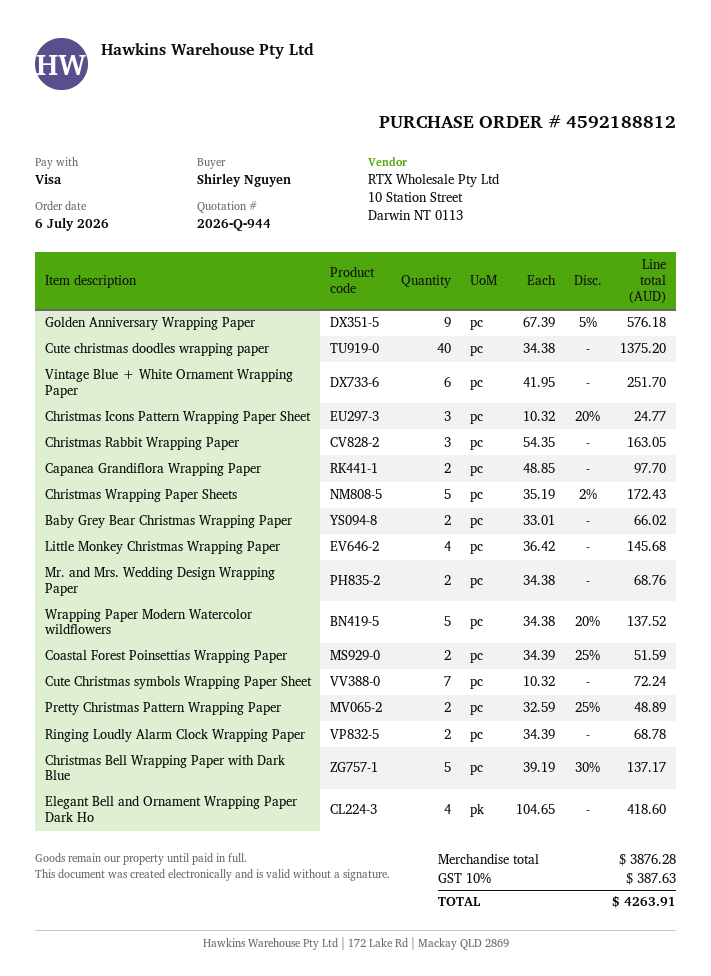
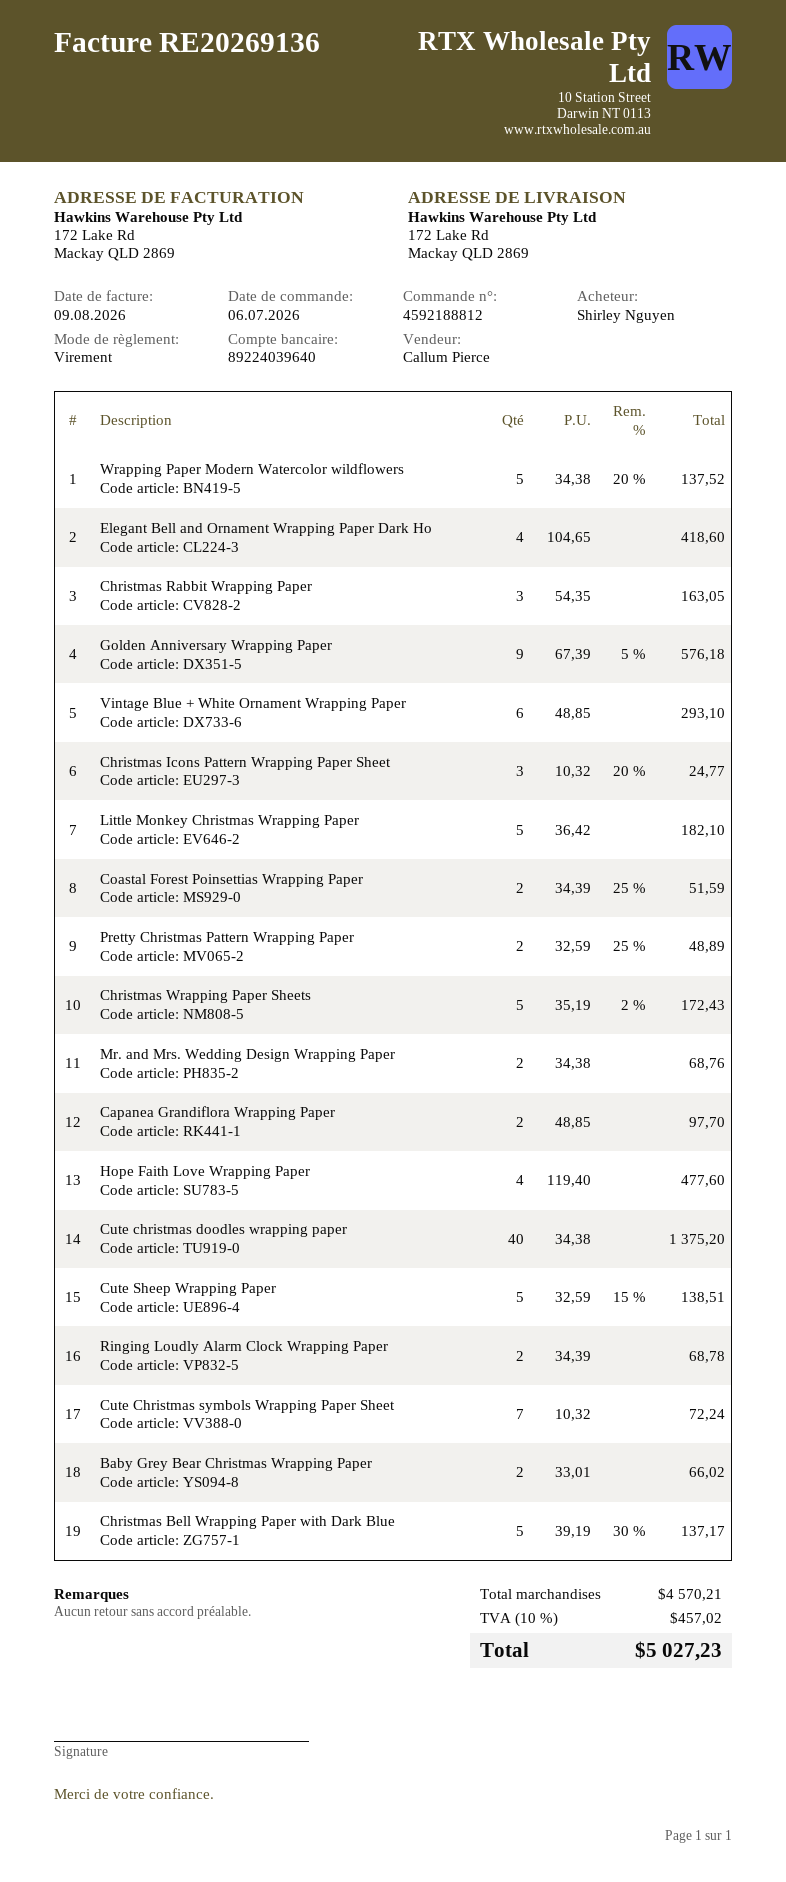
payment method: Visa -> bank transfer
Vintage Blue + White Ornament Wrapping Paper: 6 x 41.95 = 251.70 -> 6 x 48.85 = 293.10
Little Monkey Christmas Wrapping Paper: 4 x 36.42 = 145.68 -> 5 x 36.42 = 182.10
Hope Faith Love Wrapping Paper: none -> 4 x 119.40 = 477.60
Cute Sheep Wrapping Paper: none -> 5 x 32.59 - 15% = 138.51
subtotal: 3876.28 -> 4570.21
tax: 10% = 387.63 -> 10% = 457.02
total: 4263.91 -> 5027.23

